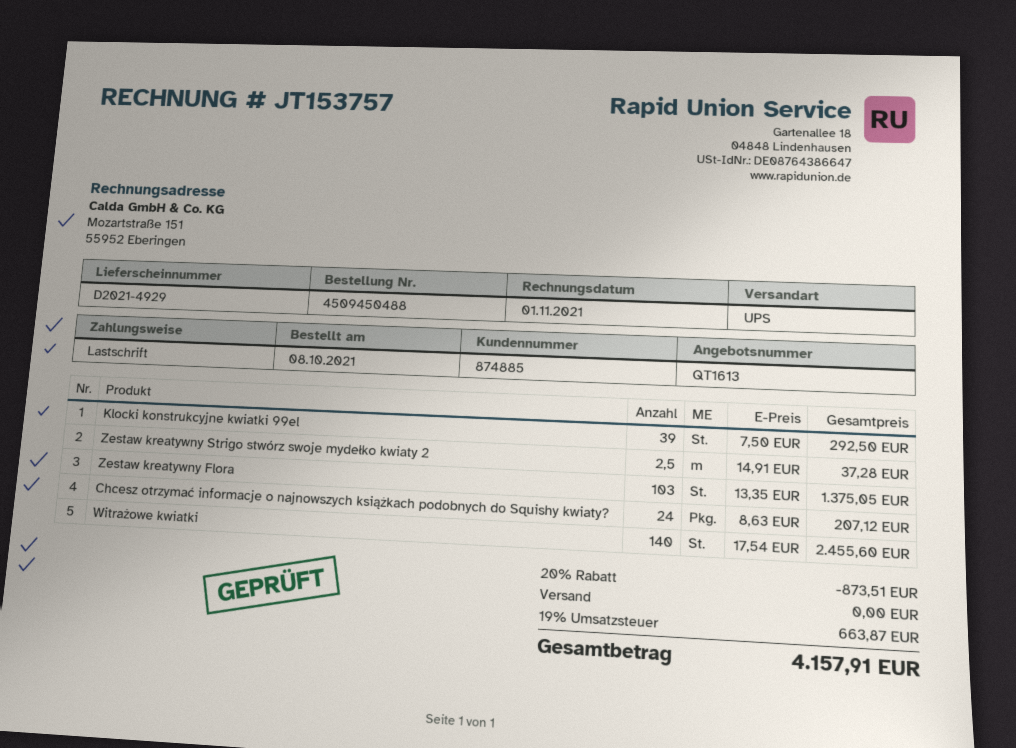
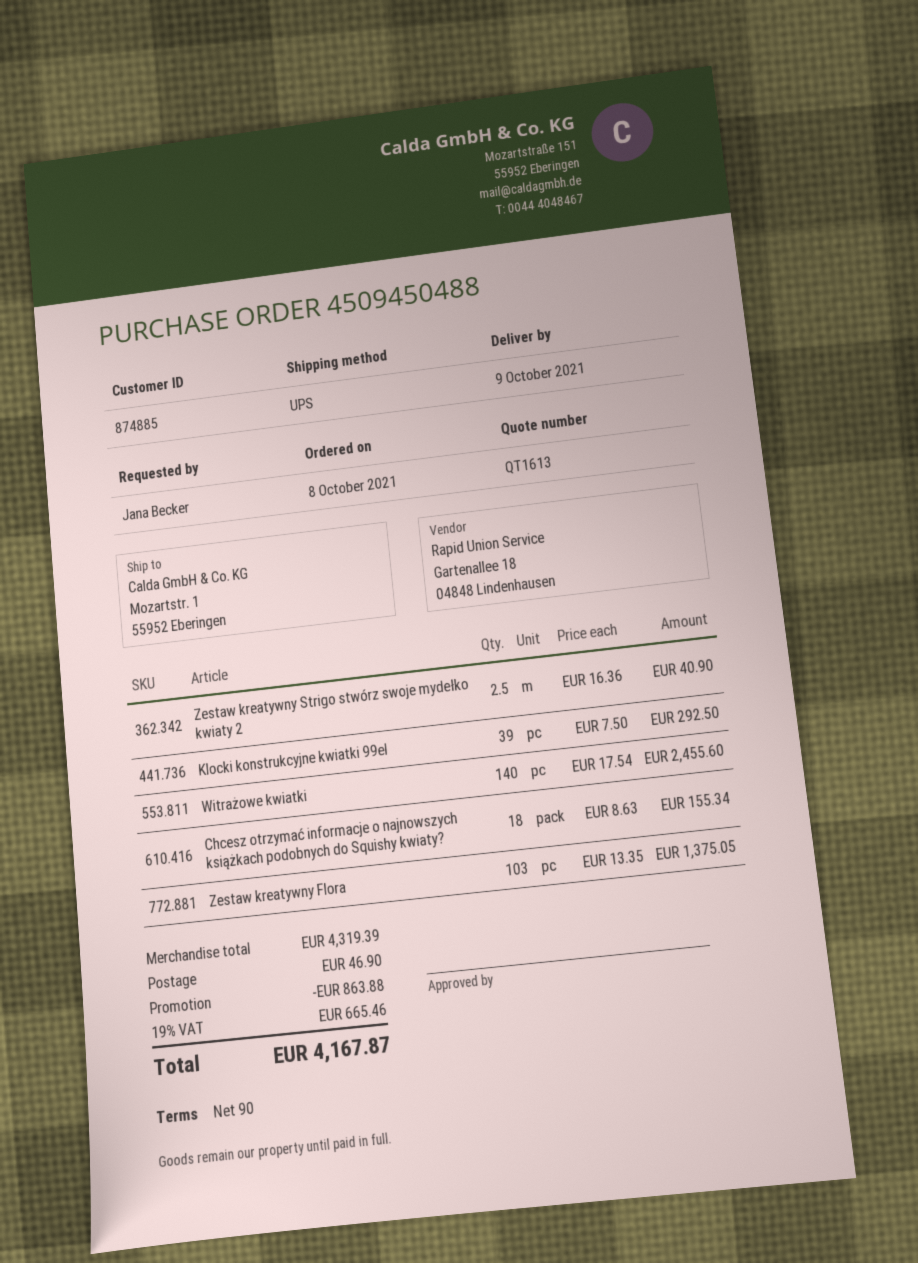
Zestaw kreatywny Strigo stwórz swoje mydełko kwiaty 2: 2.5 x 14.91 = 37.28 -> 2.5 x 16.36 = 40.90
Chcesz otrzymać informacje o najnowszych książkach podobnych do Squishy kwiaty?: 24 x 8.63 = 207.12 -> 18 x 8.63 = 155.34
discount: 873.51 -> 863.88
shipping: 0.00 -> 46.90
tax: 19% = 663.87 -> 19% = 665.46
total: 4157.91 -> 4167.87

